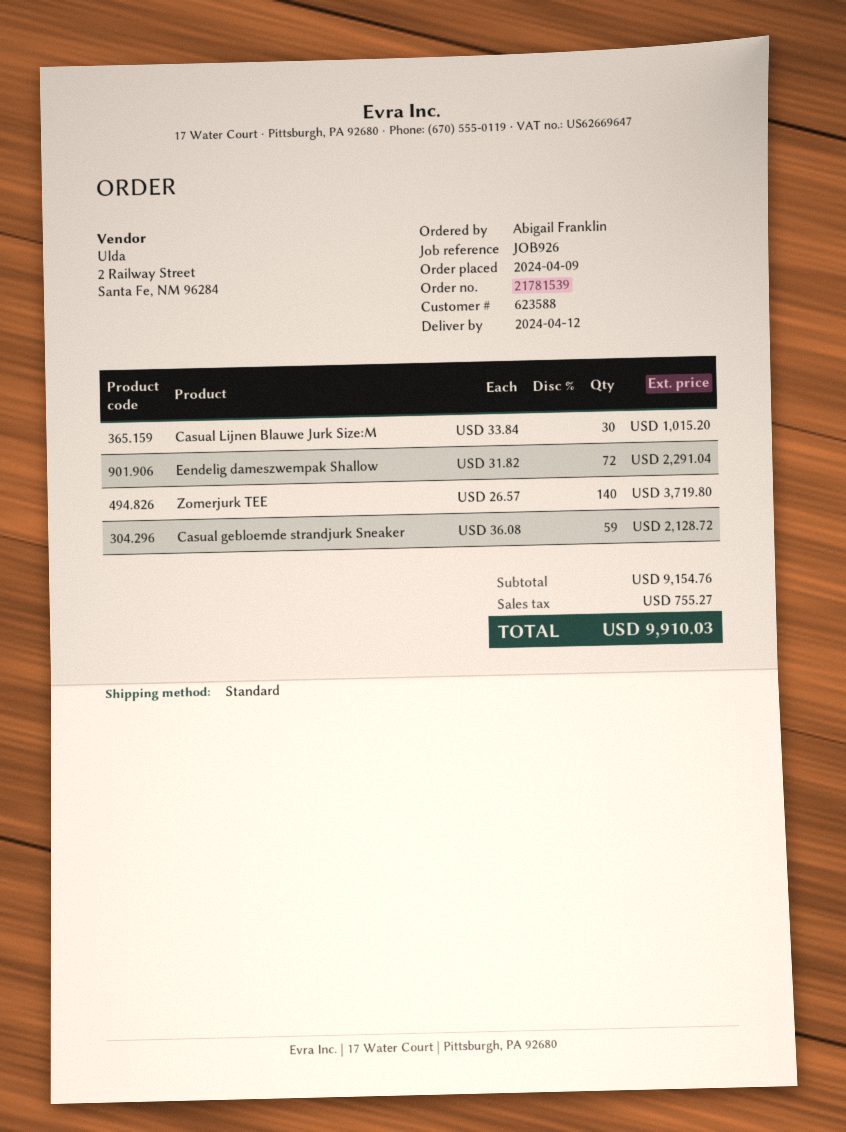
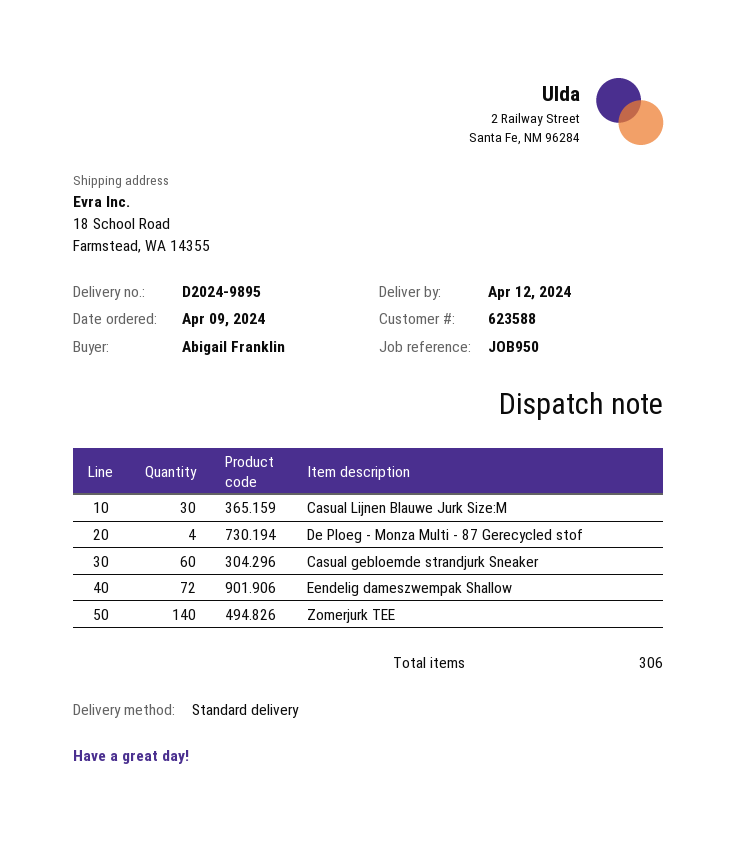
reference: JOB926 -> JOB950
Casual gebloemde strandjurk Sneaker: 59 -> 60
De Ploeg - Monza Multi - 87 Gerecycled stof: none -> 4

